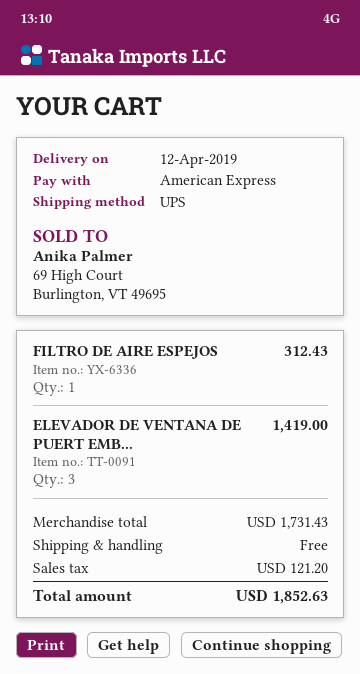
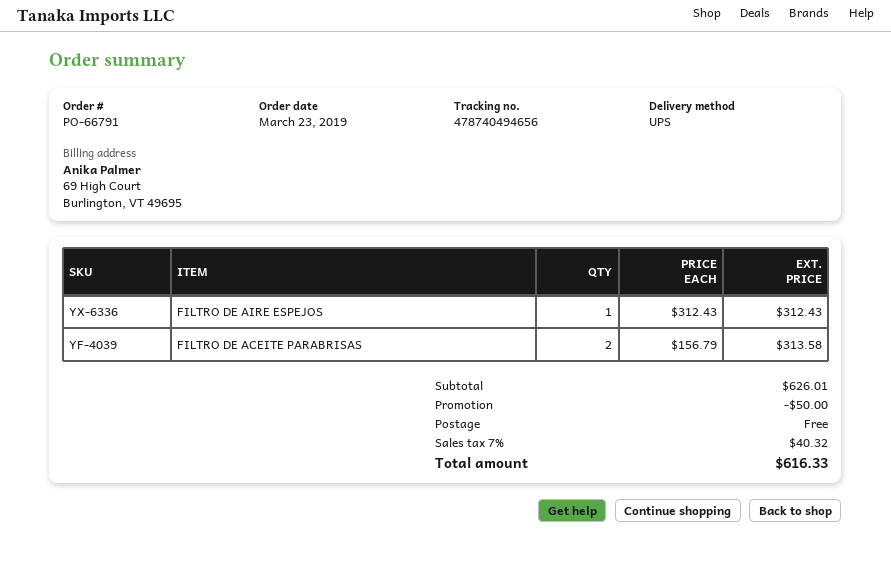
ELEVADOR DE VENTANA DE PUERT EMB...: 3 for 1419.00 -> none
FILTRO DE ACEITE PARABRISAS: none -> 2 for 313.58
subtotal: 1731.43 -> 626.01
discount: none -> 50.00
tax: 121.20 -> 40.32
total: 1852.63 -> 616.33

